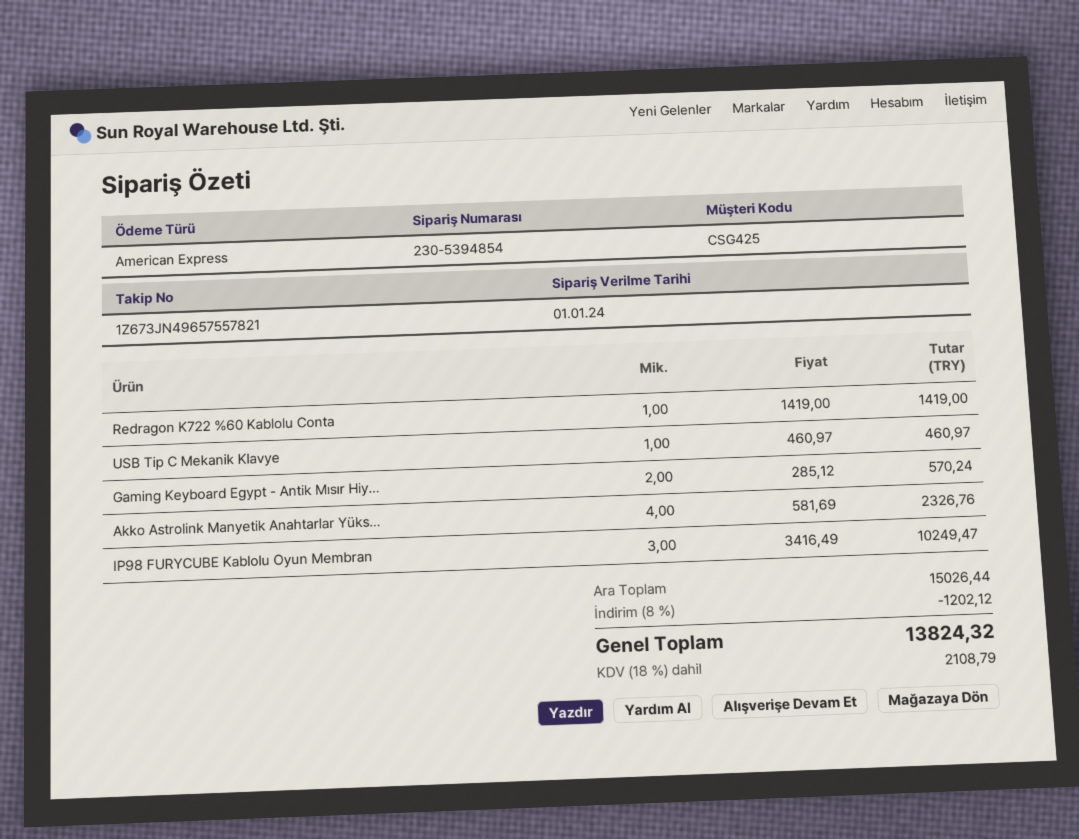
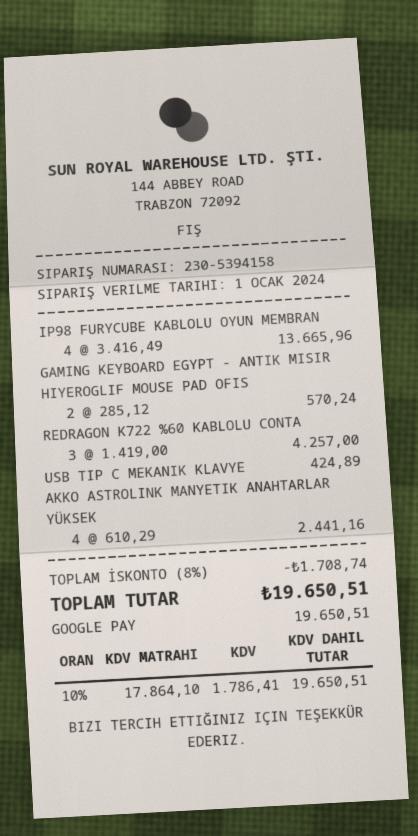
order number: 230-5394854 -> 230-5394158
payment method: American Express -> Google Pay
Redragon K722 %60 Kablolu Conta: 1 x 1419.00 = 1419.00 -> 3 x 1419.00 = 4257.00
USB Tip C Mekanik Klavye: 1 x 460.97 = 460.97 -> 1 x 424.89 = 424.89
Akko Astrolink Manyetik Anahtarlar Yüks...: 4 x 581.69 = 2326.76 -> 4 x 610.29 = 2441.16
IP98 FURYCUBE Kablolu Oyun Membran: 3 x 3416.49 = 10249.47 -> 4 x 3416.49 = 13665.96
discount: 8% = 1202.12 -> 8% = 1708.74
tax: 18% = 2108.79 -> 10% = 1786.41
total: 13824.32 -> 19650.51

